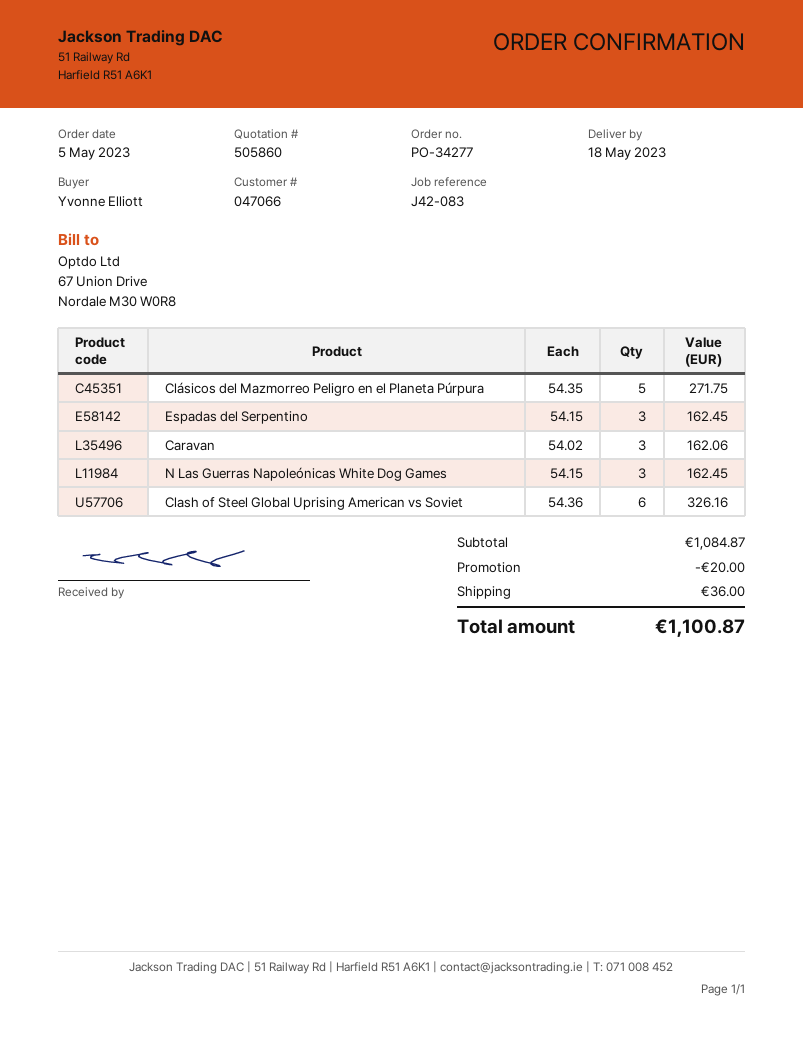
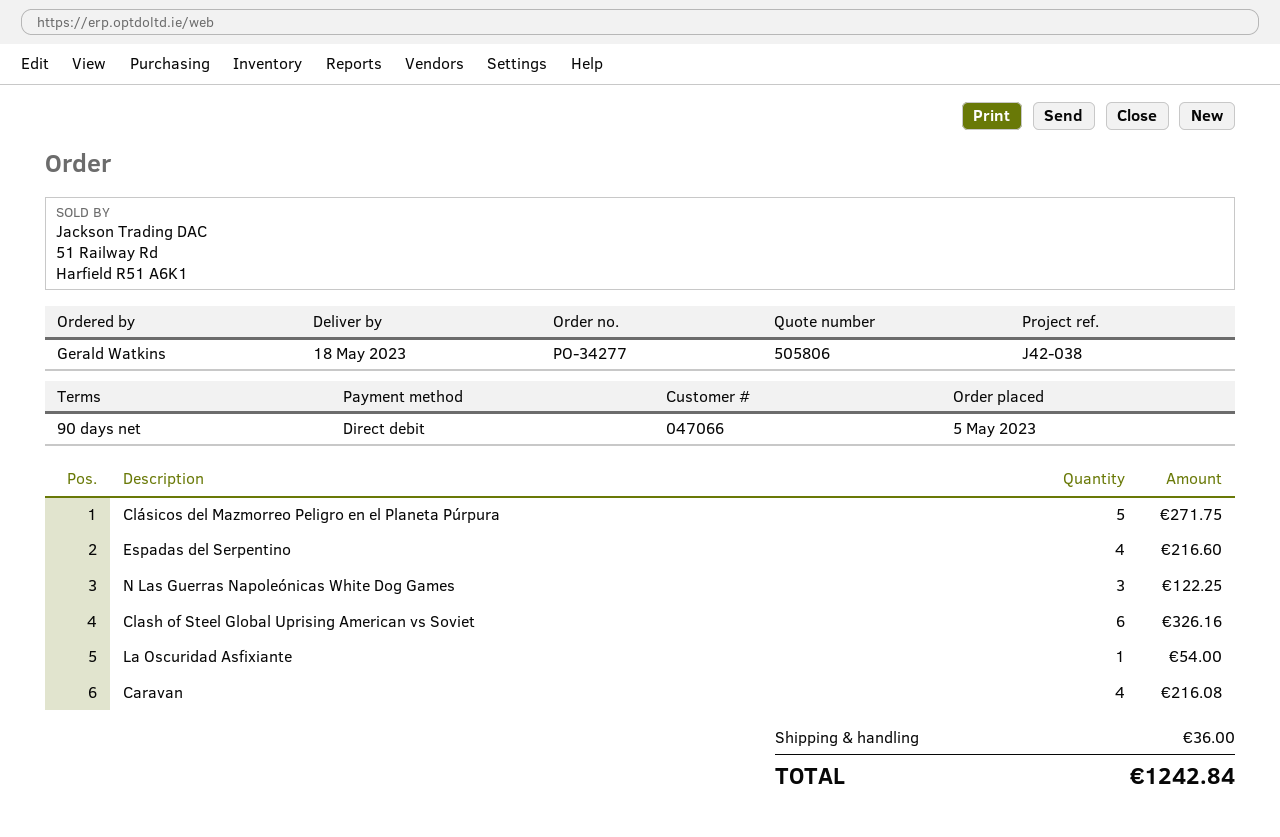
quote number: 505860 -> 505806
reference: J42-083 -> J42-038
ordered by: Yvonne Elliott -> Gerald Watkins
Espadas del Serpentino: 3 for 162.45 -> 4 for 216.60
Caravan: 3 for 162.06 -> 4 for 216.08
N Las Guerras Napoleónicas White Dog Games: 3 for 162.45 -> 3 for 122.25
La Oscuridad Asfixiante: none -> 1 for 54.00
discount: 20.00 -> none
total: 1100.87 -> 1242.84

